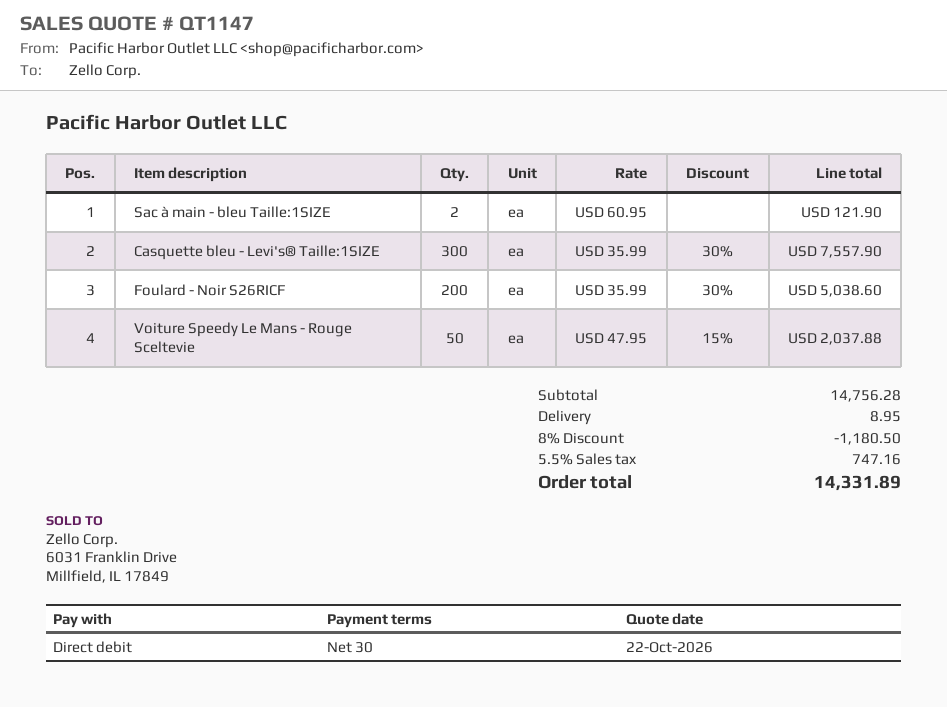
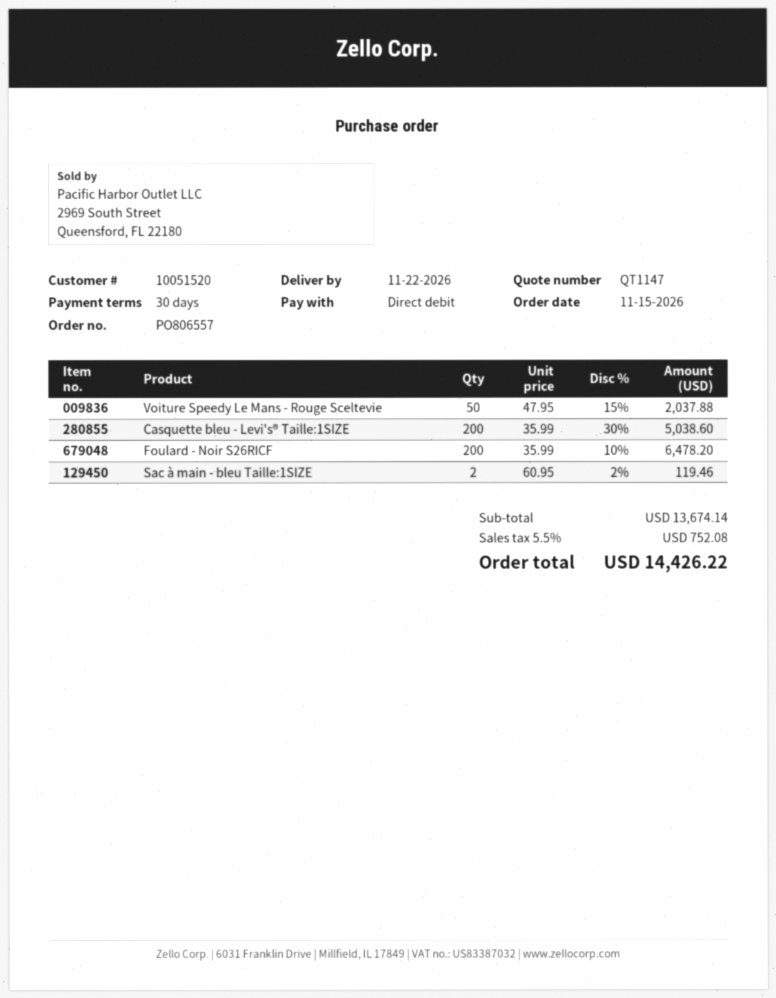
Sac à main - bleu Taille:1SIZE: 2 x 60.95 = 121.90 -> 2 x 60.95 - 2% = 119.46
Casquette bleu - Levi's® Taille:1SIZE: 300 x 35.99 - 30% = 7557.90 -> 200 x 35.99 - 30% = 5038.60
Foulard - Noir S26RICF: 200 x 35.99 - 30% = 5038.60 -> 200 x 35.99 - 10% = 6478.20
subtotal: 14756.28 -> 13674.14
discount: 8% = 1180.50 -> none
shipping: 8.95 -> none
tax: 5.5% = 747.16 -> 5.5% = 752.08
total: 14331.89 -> 14426.22

